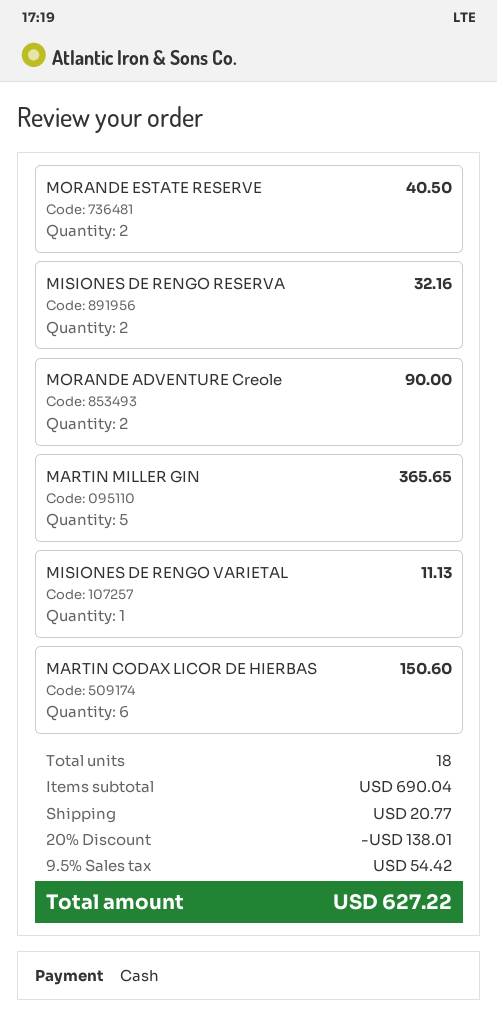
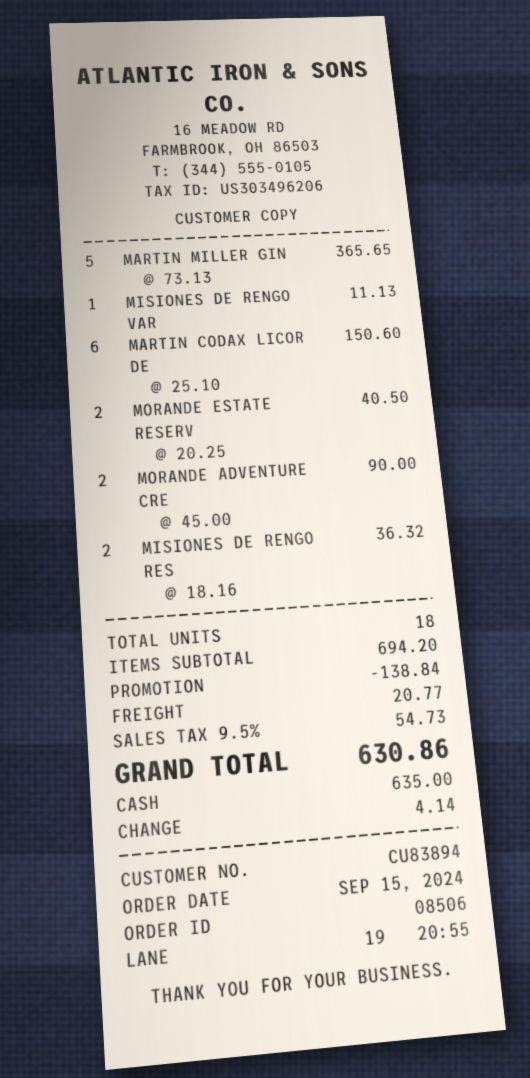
MISIONES DE RENGO RESERVA: 2 for 32.16 -> 2 for 36.32
subtotal: 690.04 -> 694.20
discount: 138.01 -> 138.84
tax: 9.5% = 54.42 -> 9.5% = 54.73
total: 627.22 -> 630.86

